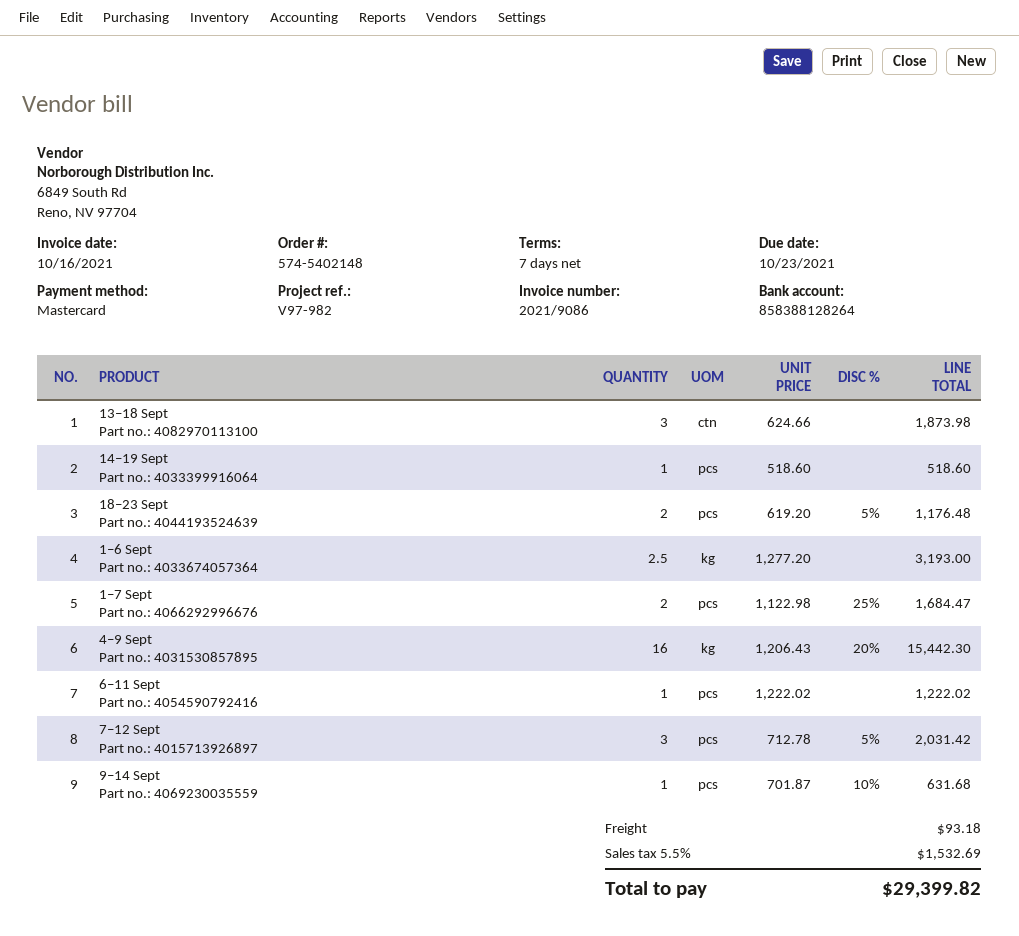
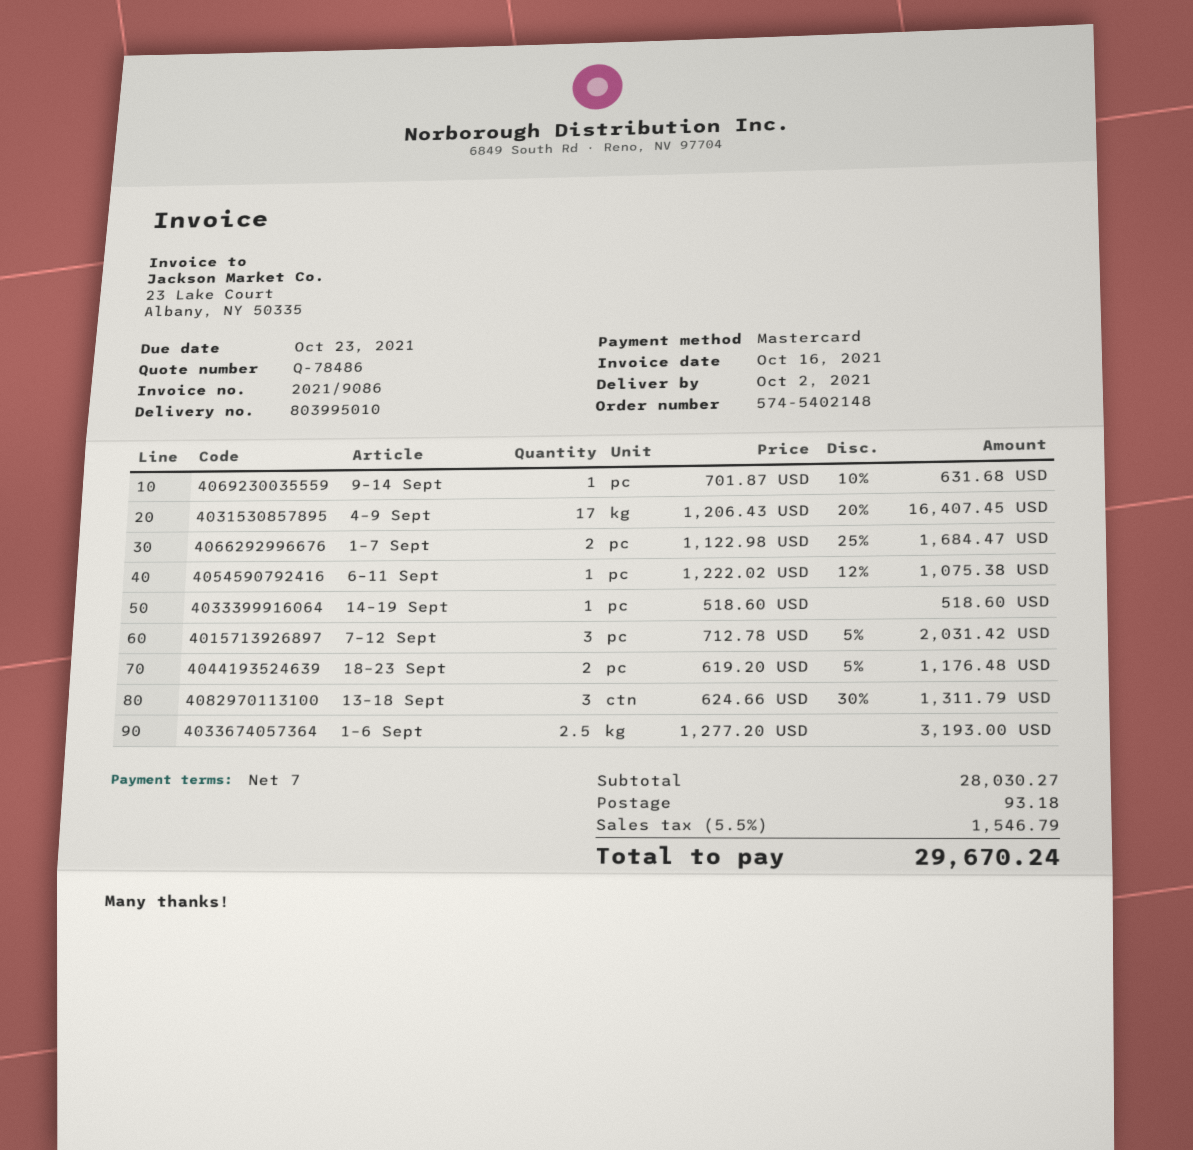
13–18 Sept: 3 x 624.66 = 1873.98 -> 3 x 624.66 - 30% = 1311.79
4–9 Sept: 16 x 1206.43 - 20% = 15442.30 -> 17 x 1206.43 - 20% = 16407.45
6–11 Sept: 1 x 1222.02 = 1222.02 -> 1 x 1222.02 - 12% = 1075.38
tax: 5.5% = 1532.69 -> 5.5% = 1546.79
total: 29399.82 -> 29670.24

